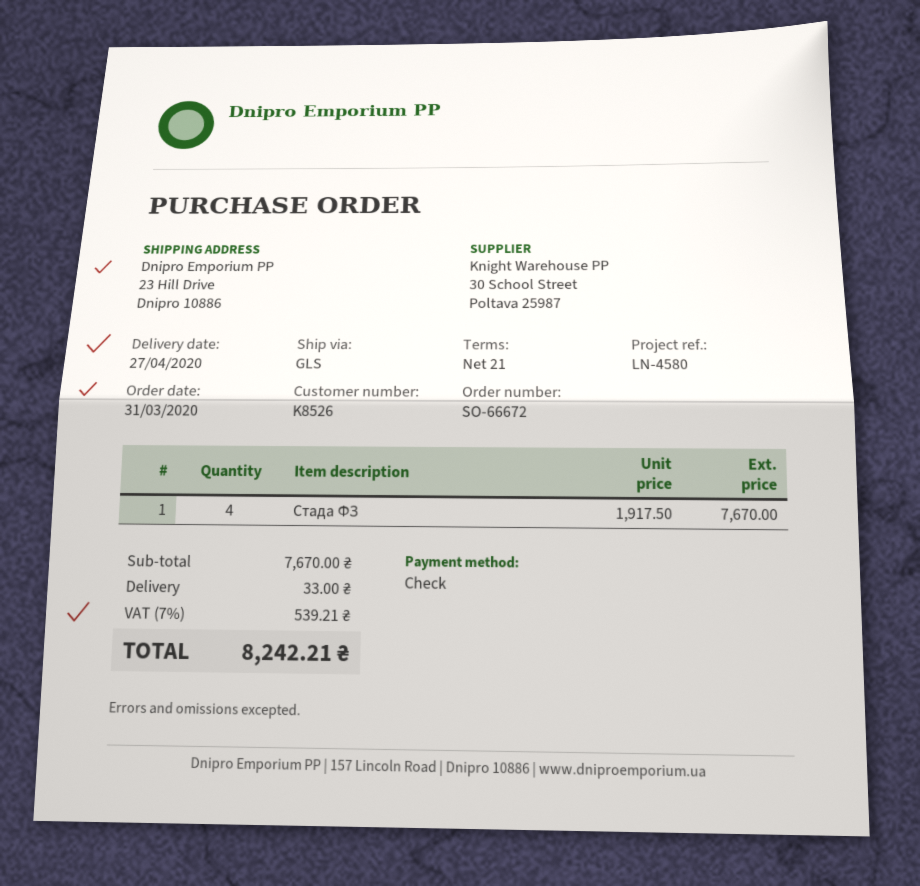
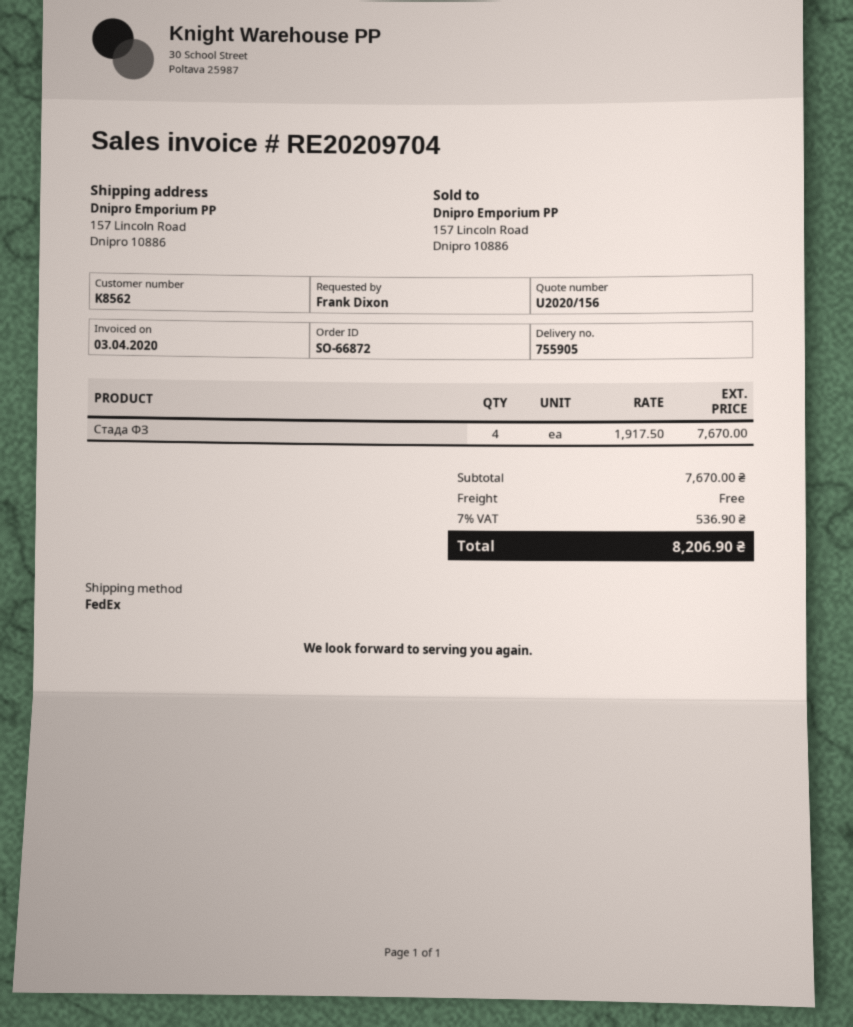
order number: SO-66672 -> SO-66872
customer number: K8526 -> K8562
shipping method: GLS -> FedEx
ship to: 23 Hill Drive, Dnipro 10886 -> 157 Lincoln Road, Dnipro 10886
shipping: 33.00 -> 0.00
tax: 7% = 539.21 -> 7% = 536.90
total: 8242.21 -> 8206.90

